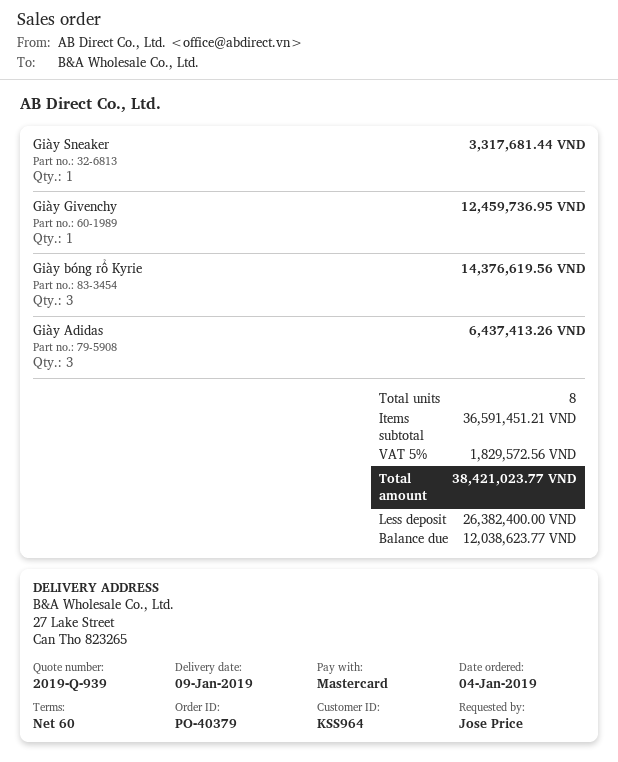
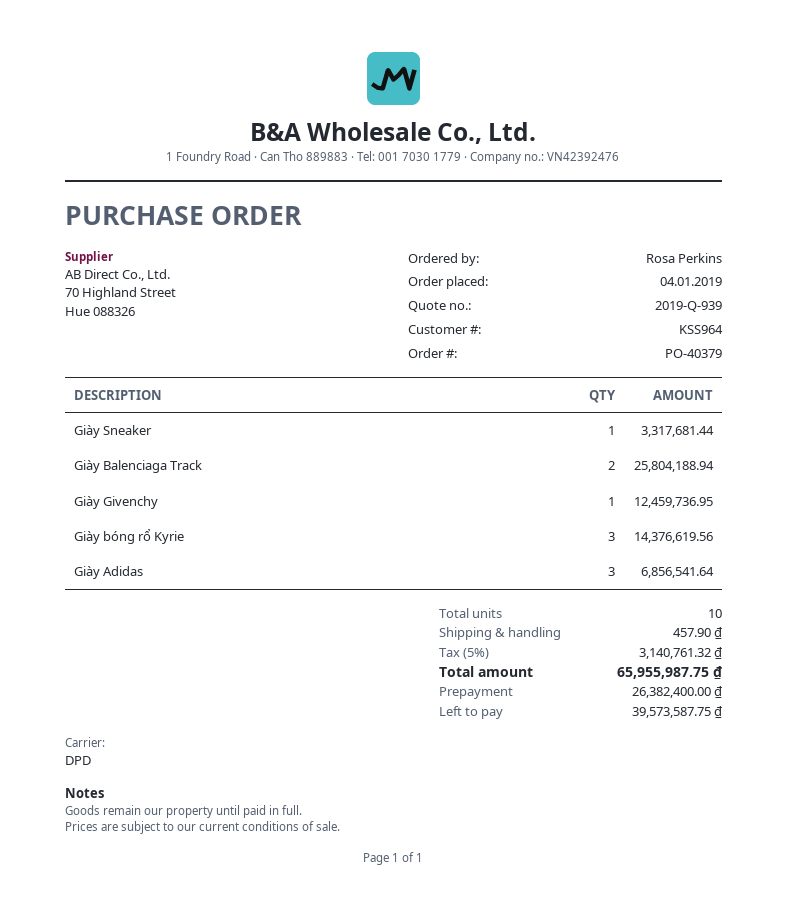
ordered by: Jose Price -> Rosa Perkins
Giày Adidas: 3 for 6437413.26 -> 3 for 6856541.64
Giày Balenciaga Track: none -> 2 for 25804188.94
total quantity: 8 -> 10
shipping: none -> 457.90
tax: 5% = 1829572.56 -> 5% = 3140761.32
total: 38421023.77 -> 65955987.75
balance: 12038623.77 -> 39573587.75

